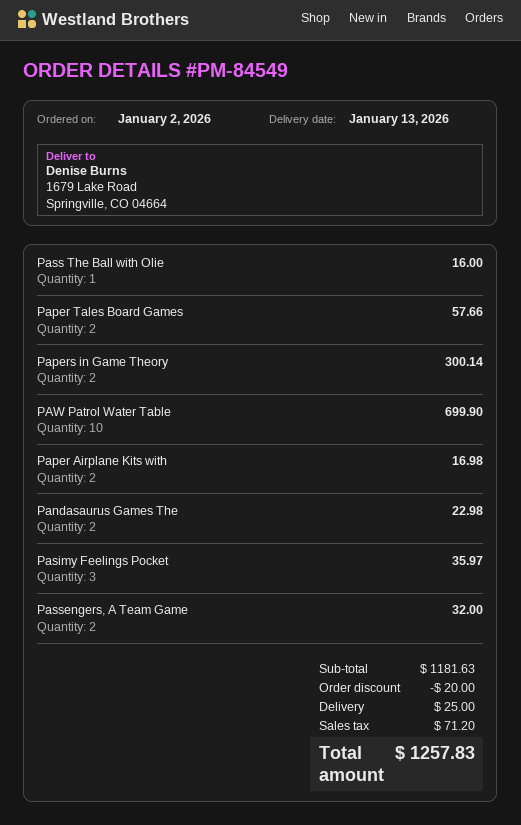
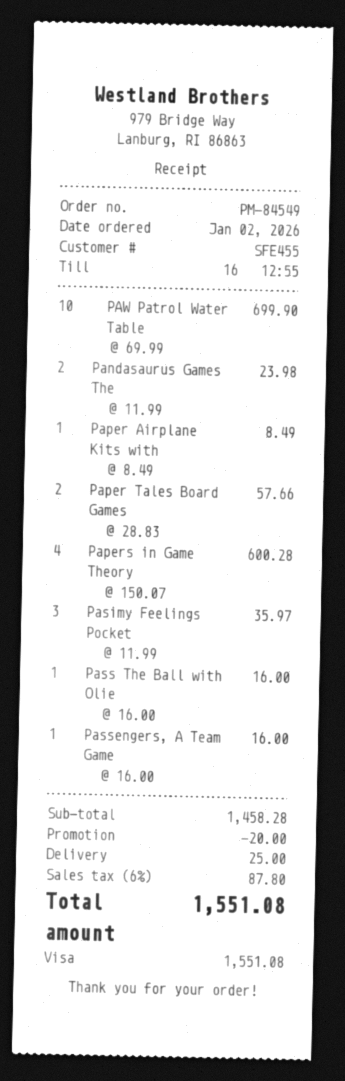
Papers in Game Theory: 2 for 300.14 -> 4 for 600.28
Paper Airplane Kits with: 2 for 16.98 -> 1 for 8.49
Pandasaurus Games The: 2 for 22.98 -> 2 for 23.98
Passengers, A Team Game: 2 for 32.00 -> 1 for 16.00
subtotal: 1181.63 -> 1458.28
tax: 71.20 -> 87.80
total: 1257.83 -> 1551.08

